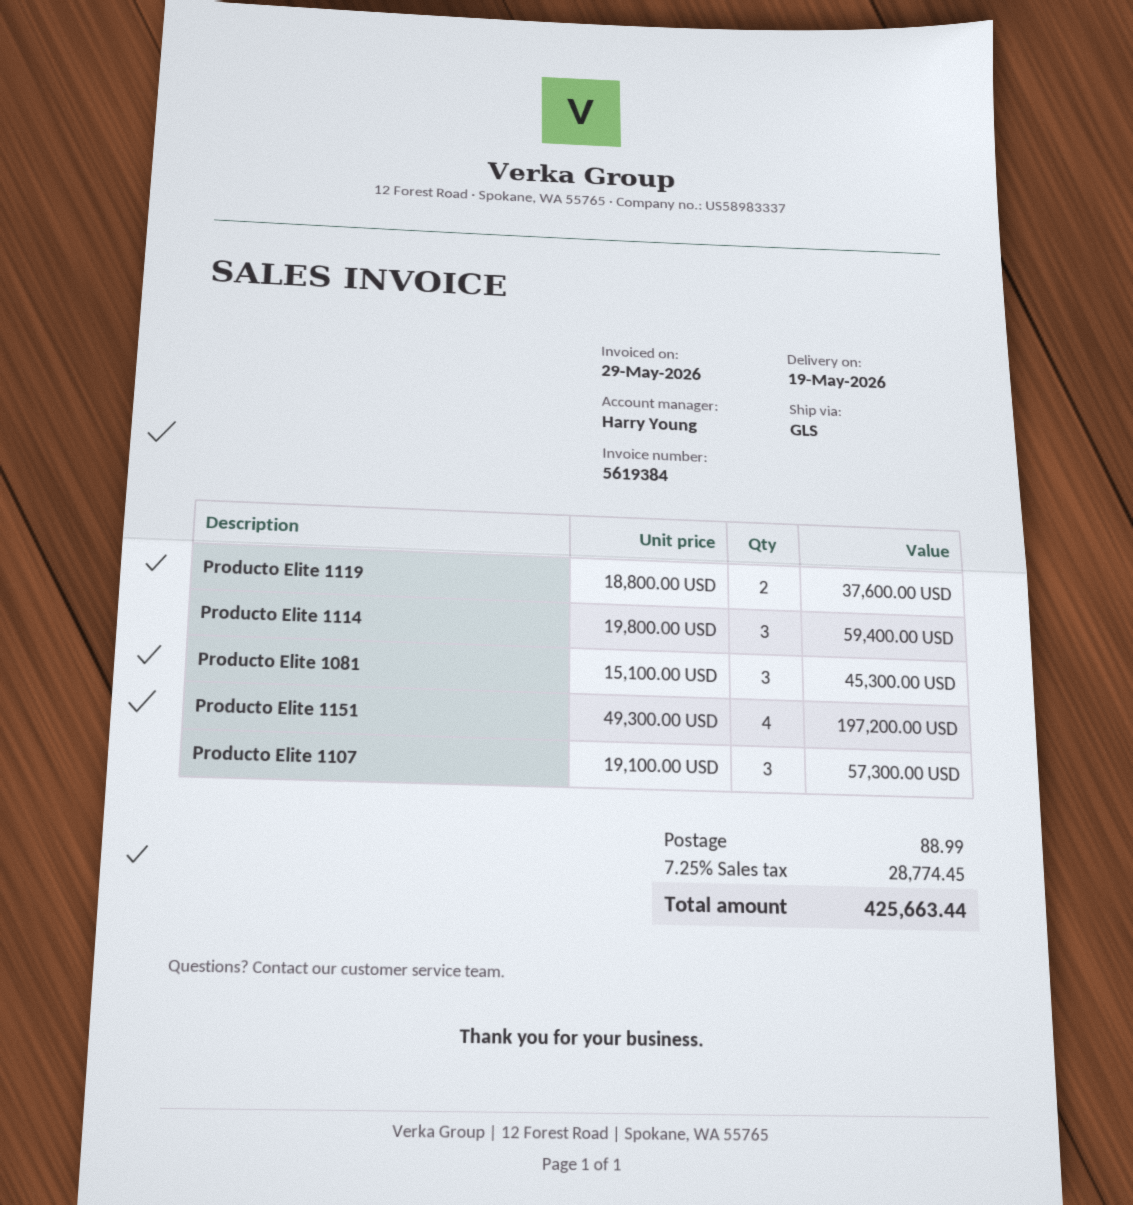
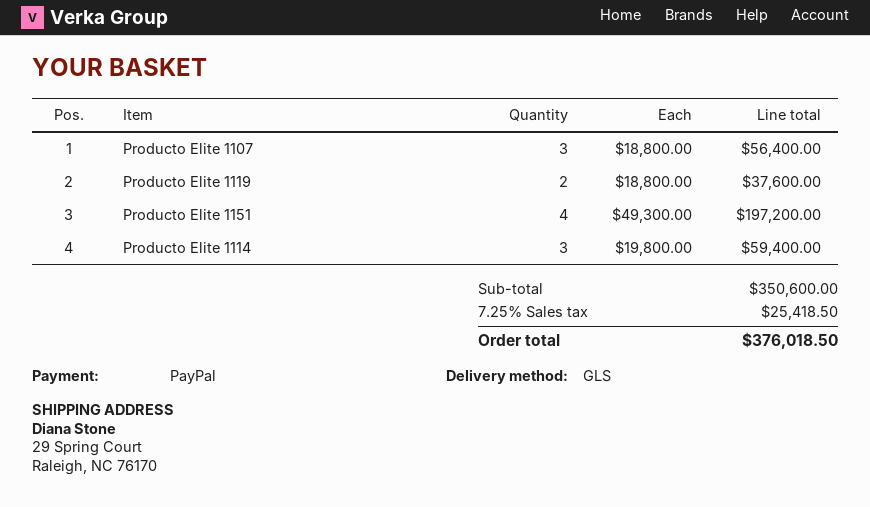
Producto Elite 1081: 3 x 15100.00 = 45300.00 -> none
Producto Elite 1107: 3 x 19100.00 = 57300.00 -> 3 x 18800.00 = 56400.00
shipping: 88.99 -> none
tax: 7.25% = 28774.45 -> 7.25% = 25418.50
total: 425663.44 -> 376018.50

